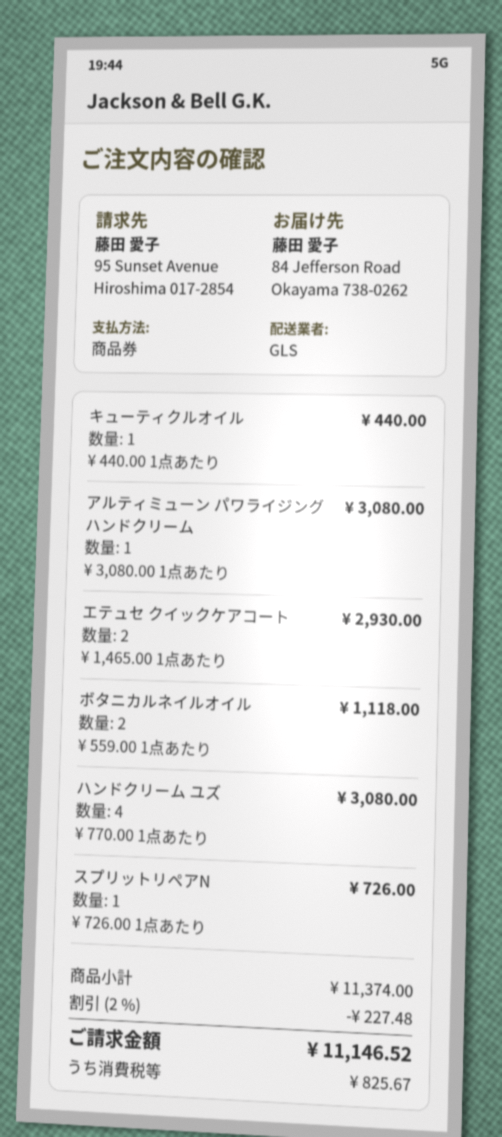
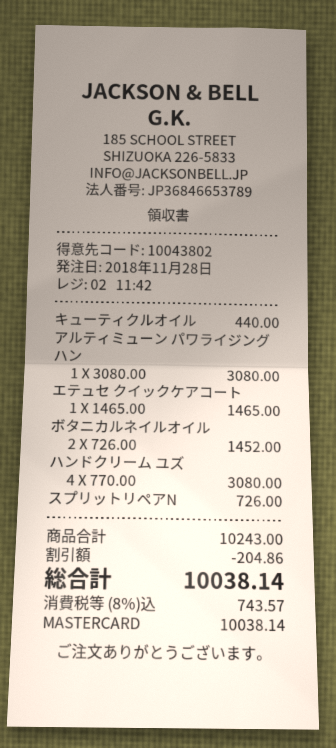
payment method: gift card -> Mastercard
エテュセ クイックケアコート: 2 x 1465.00 = 2930.00 -> 1 x 1465.00 = 1465.00
ボタニカルネイルオイル: 2 x 559.00 = 1118.00 -> 2 x 726.00 = 1452.00
subtotal: 11374.00 -> 10243.00
discount: 227.48 -> 204.86
tax: 825.67 -> 743.57
total: 11146.52 -> 10038.14

